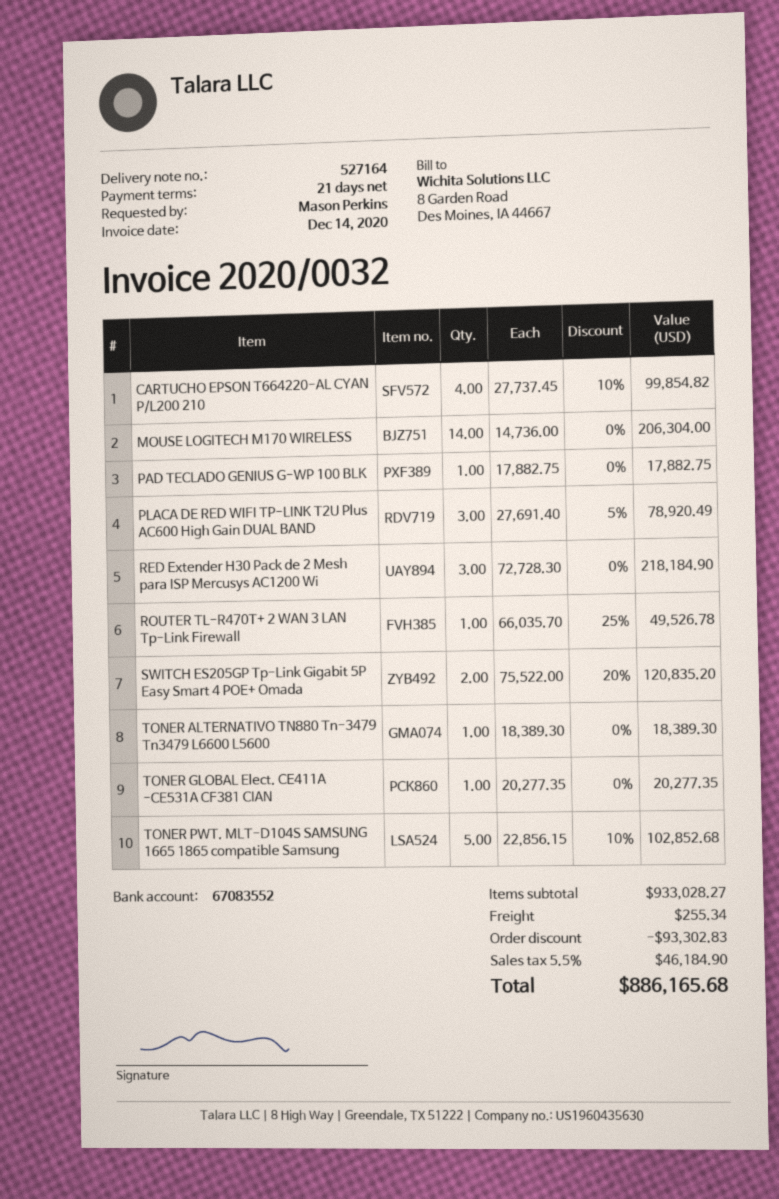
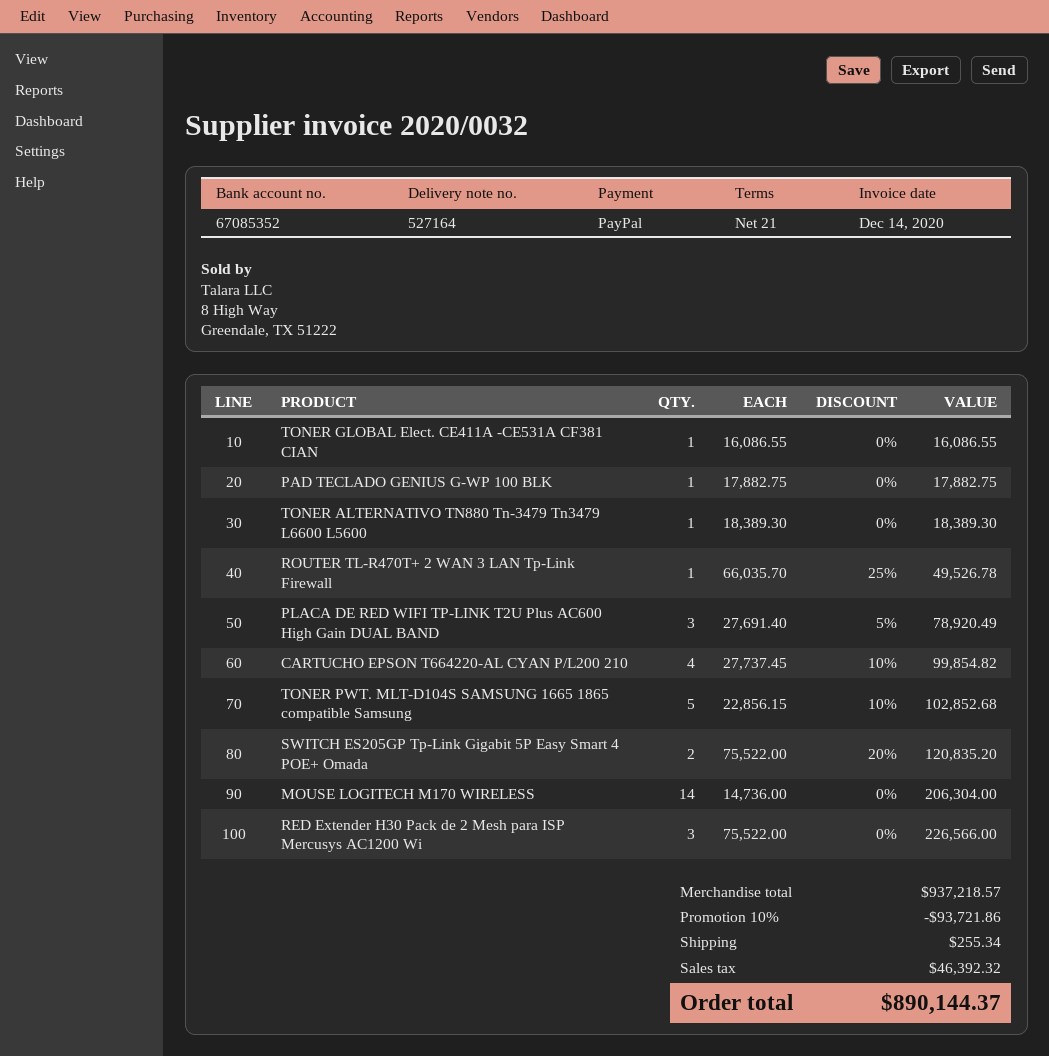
bank account: 67083552 -> 67085352
RED Extender H30 Pack de 2 Mesh para ISP Mercusys AC1200 Wi: 3 x 72728.30 = 218184.90 -> 3 x 75522.00 = 226566.00
TONER GLOBAL Elect. CE411A -CE531A CF381 CIAN: 1 x 20277.35 = 20277.35 -> 1 x 16086.55 = 16086.55
subtotal: 933028.27 -> 937218.57
discount: 93302.83 -> 93721.86
tax: 46184.90 -> 46392.32
total: 886165.68 -> 890144.37

